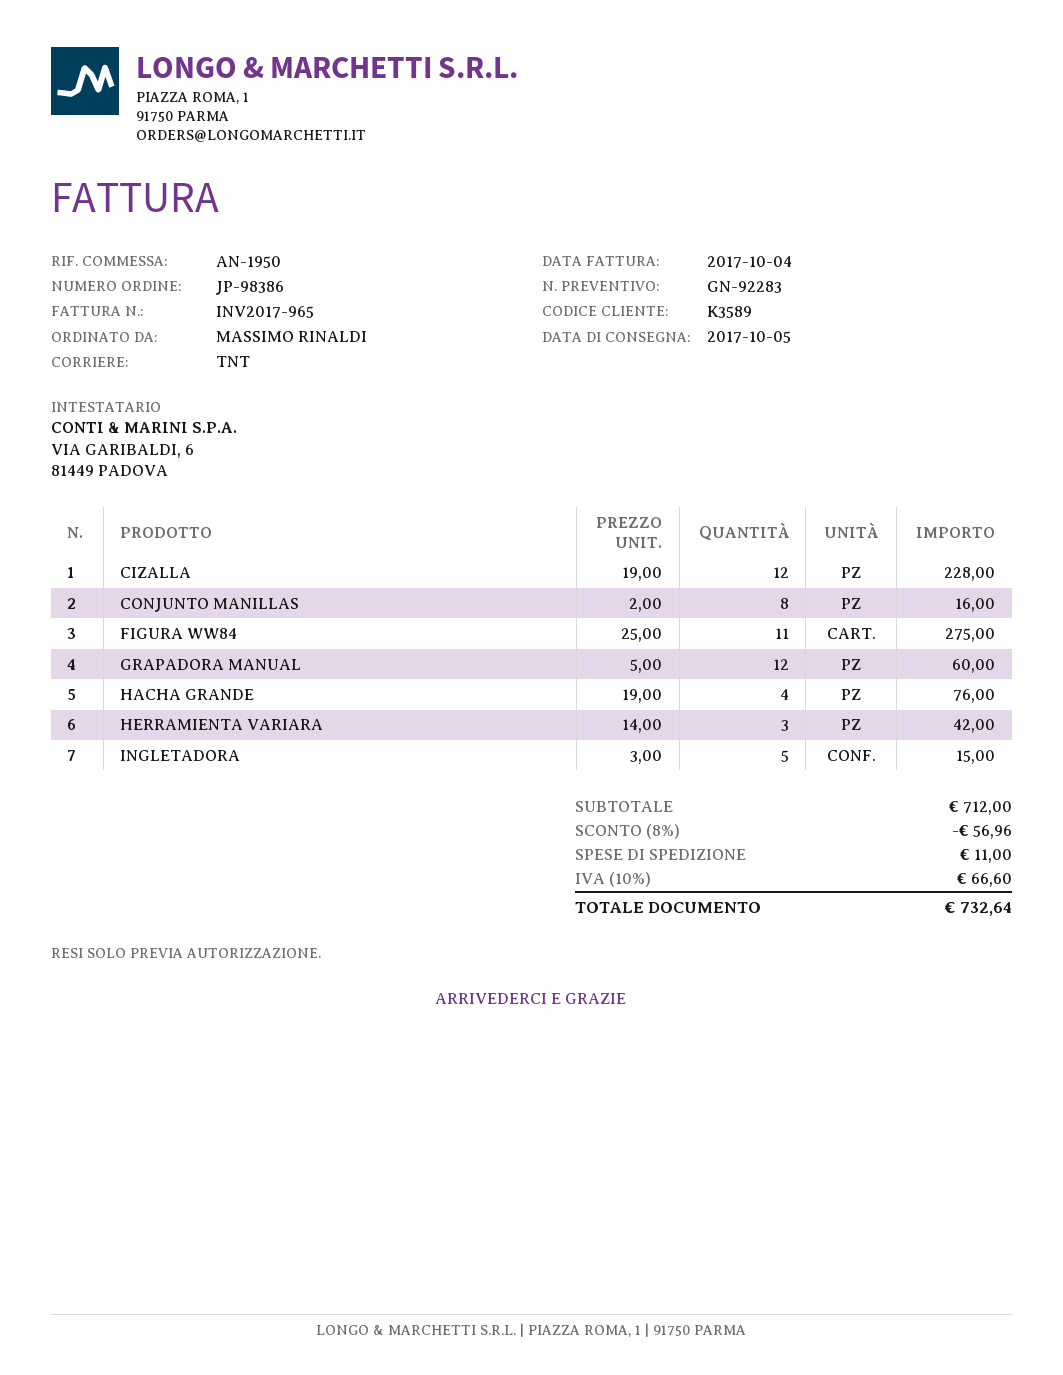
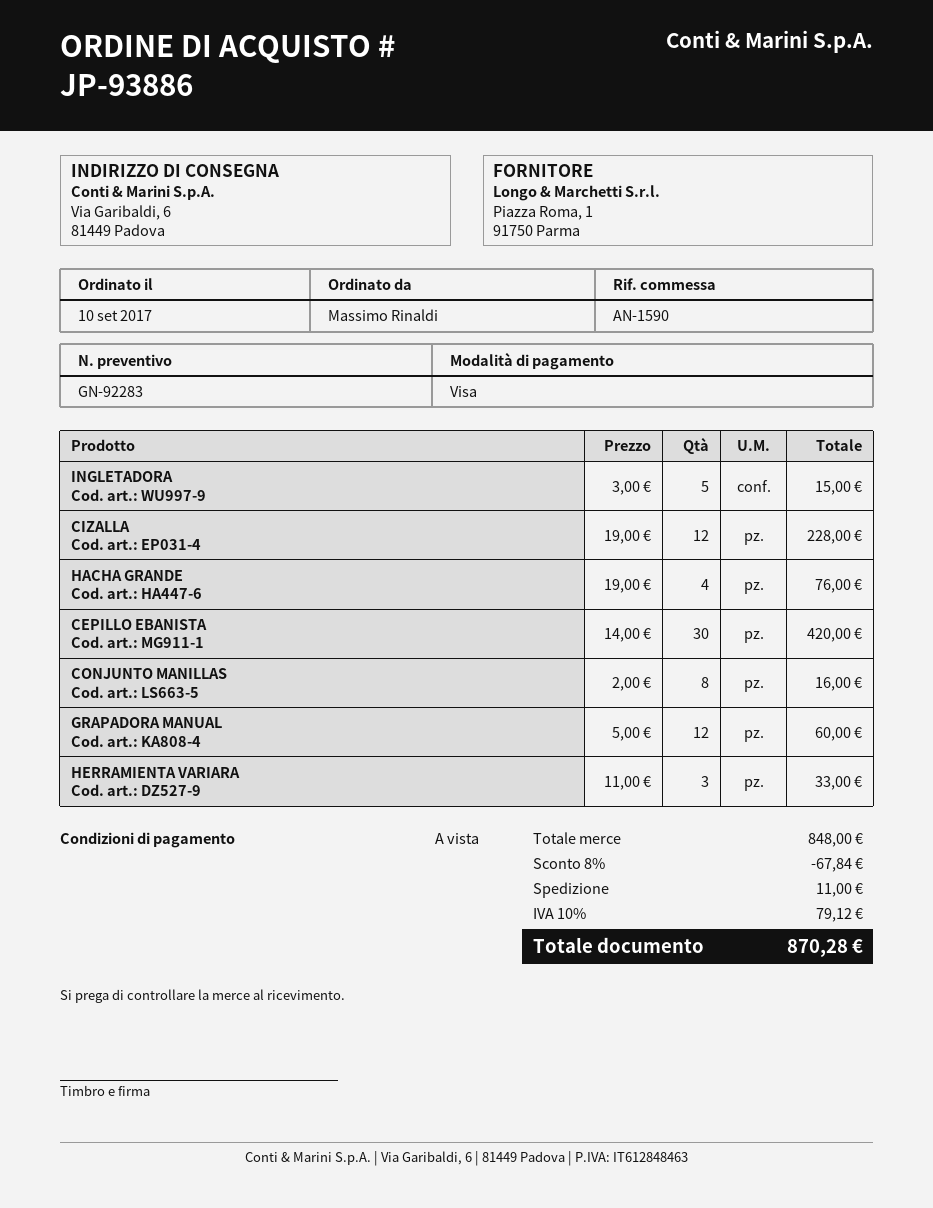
order number: JP-98386 -> JP-93886
reference: AN-1950 -> AN-1590
FIGURA WW84: 11 x 25.00 = 275.00 -> none
HERRAMIENTA VARIARA: 3 x 14.00 = 42.00 -> 3 x 11.00 = 33.00
CEPILLO EBANISTA: none -> 30 x 14.00 = 420.00
subtotal: 712.00 -> 848.00
discount: 8% = 56.96 -> 8% = 67.84
tax: 10% = 66.60 -> 10% = 79.12
total: 732.64 -> 870.28

